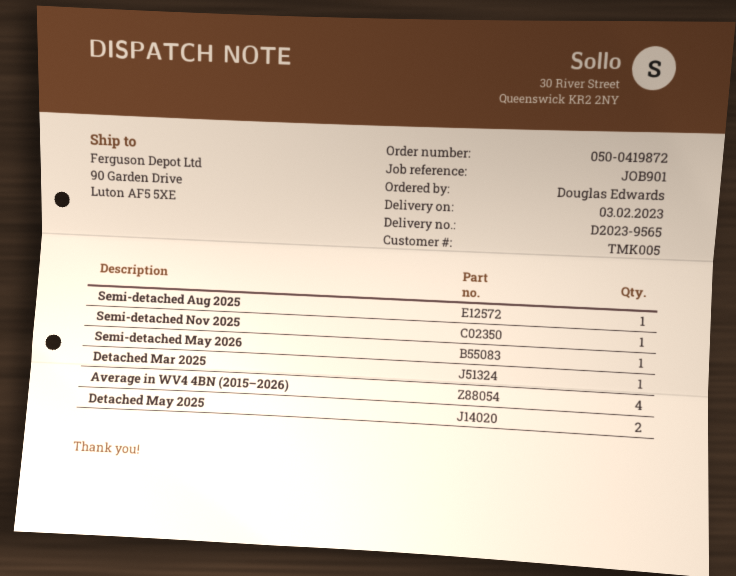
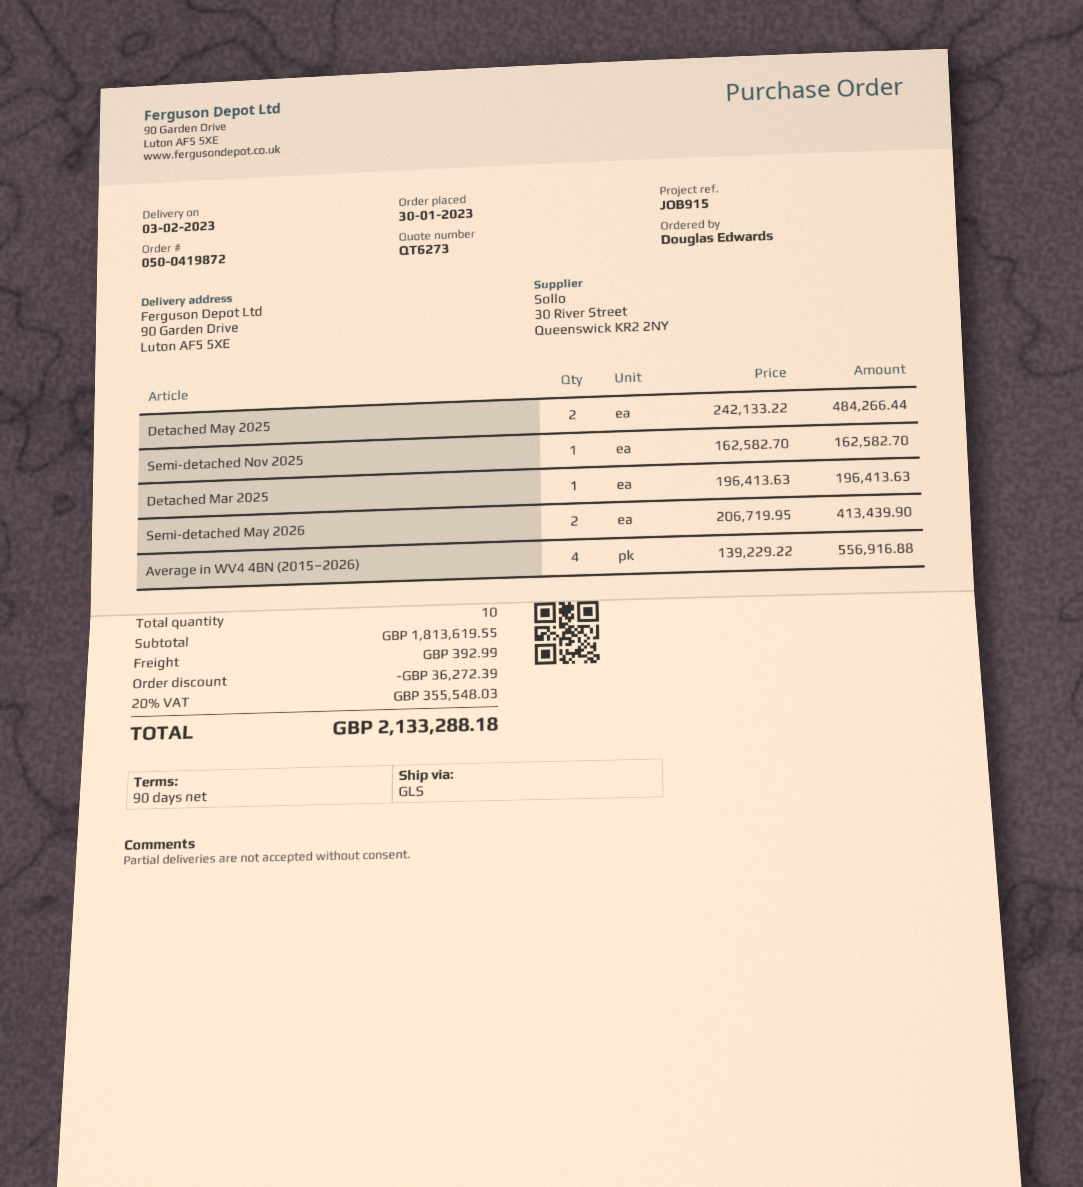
reference: JOB901 -> JOB915
Semi-detached Aug 2025: 1 -> none
Semi-detached May 2026: 1 -> 2

